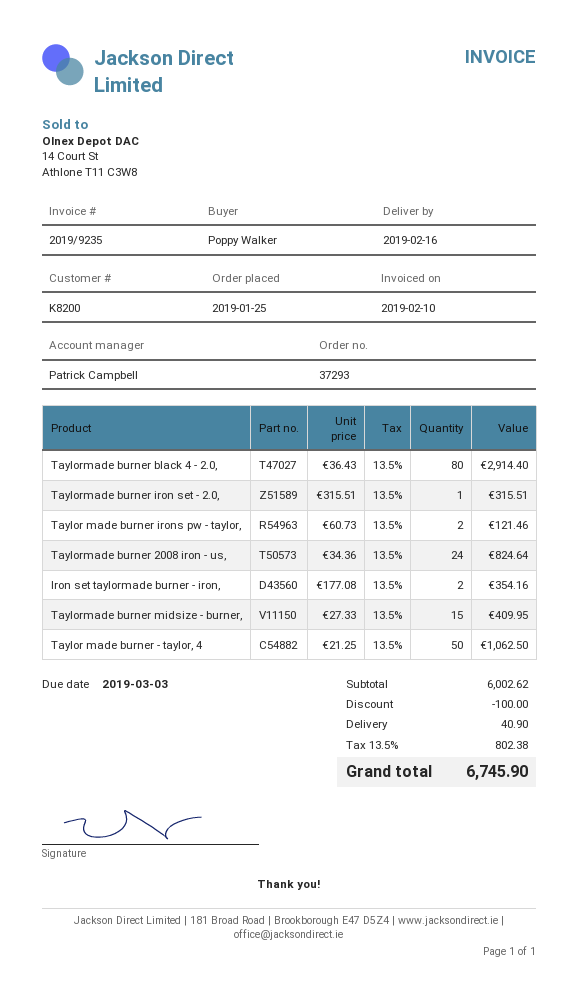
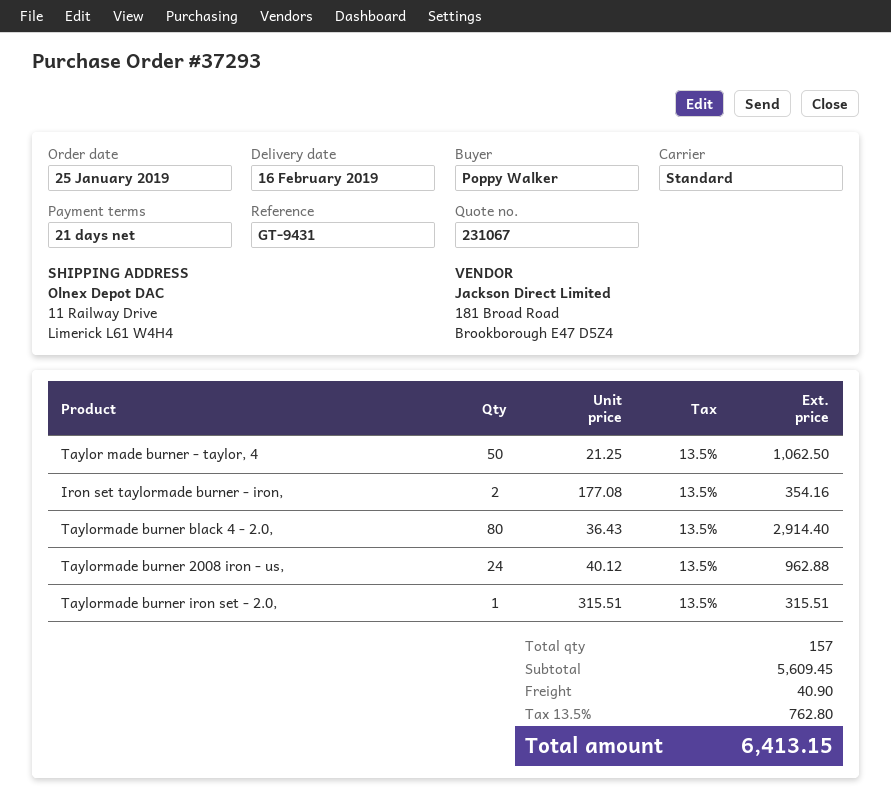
Taylor made burner irons pw - taylor,: 2 x 60.73 = 121.46 -> none
Taylormade burner 2008 iron - us,: 24 x 34.36 = 824.64 -> 24 x 40.12 = 962.88
Taylormade burner midsize - burner,: 15 x 27.33 = 409.95 -> none
subtotal: 6002.62 -> 5609.45
discount: 100.00 -> none
tax: 13.5% = 802.38 -> 13.5% = 762.80
total: 6745.90 -> 6413.15

